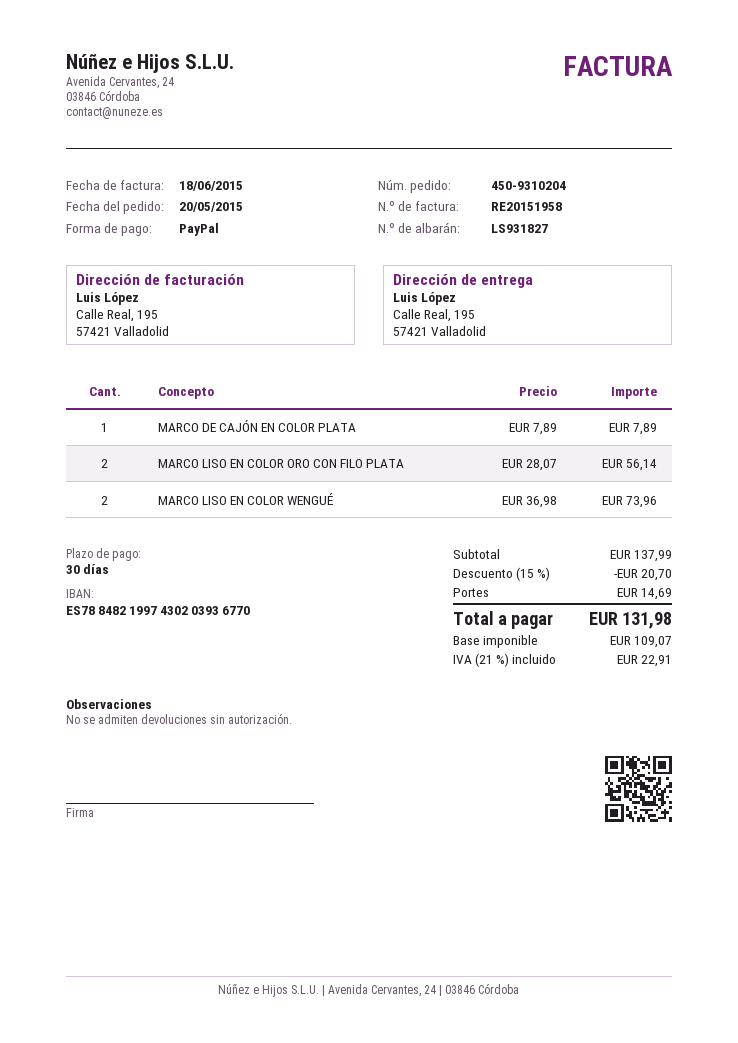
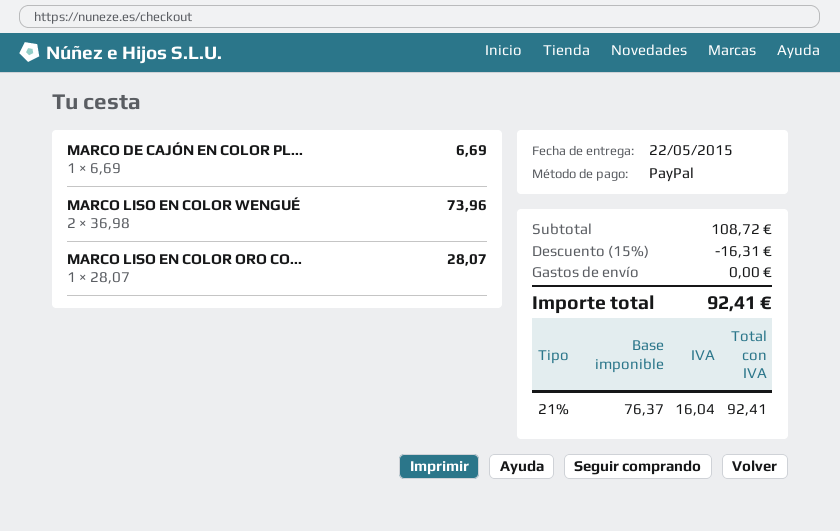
MARCO DE CAJÓN EN COLOR PLATA: 1 x 7.89 = 7.89 -> 1 x 6.69 = 6.69
MARCO LISO EN COLOR ORO CON FILO PLATA: 2 x 28.07 = 56.14 -> 1 x 28.07 = 28.07
subtotal: 137.99 -> 108.72
discount: 15% = 20.70 -> 15% = 16.31
shipping: 14.69 -> 0.00
net: 109.07 -> 76.37
tax: 21% = 22.91 -> 21% = 16.04
total: 131.98 -> 92.41

